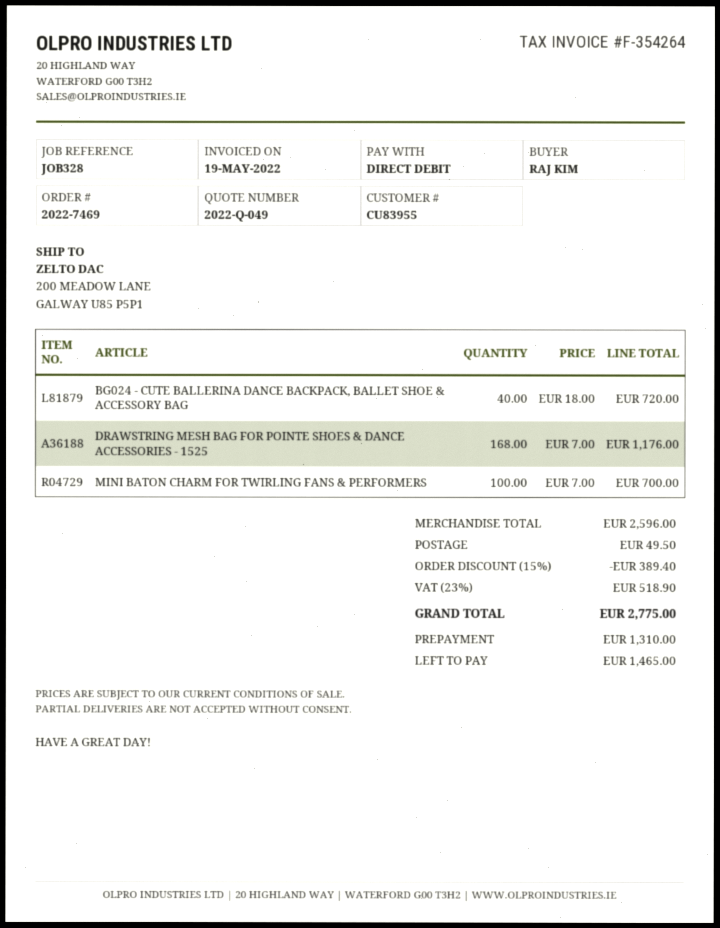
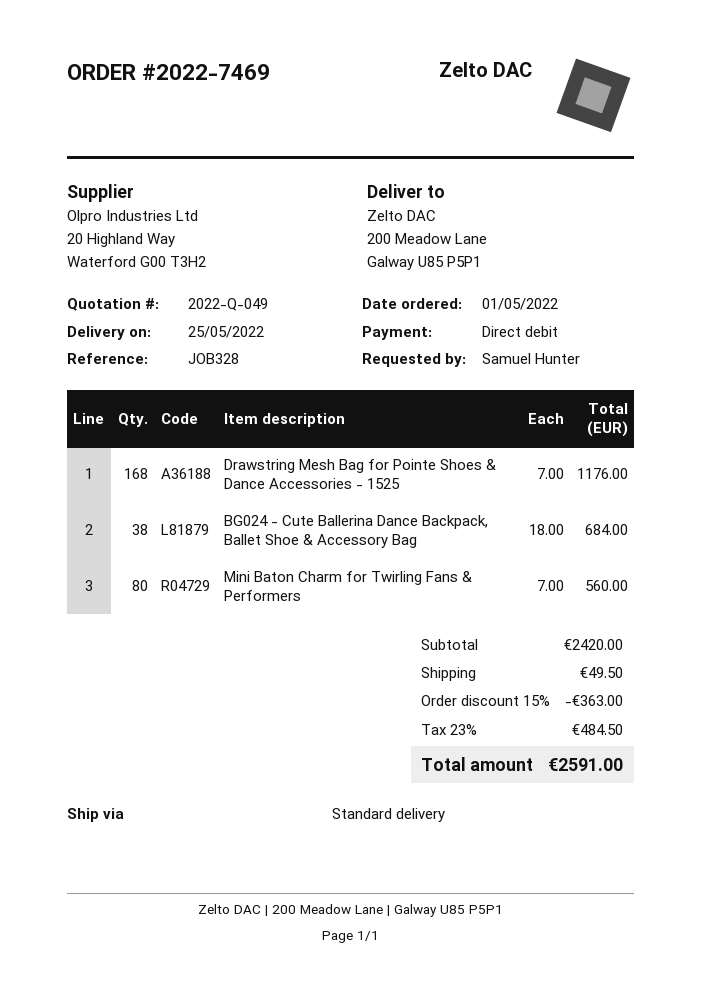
ordered by: RAJ KIM -> Samuel Hunter
BG024 - CUTE BALLERINA DANCE BACKPACK, BALLET SHOE & ACCESSORY BAG: 40 x 18.00 = 720.00 -> 38 x 18.00 = 684.00
MINI BATON CHARM FOR TWIRLING FANS & PERFORMERS: 100 x 7.00 = 700.00 -> 80 x 7.00 = 560.00
subtotal: 2596.00 -> 2420.00
discount: 15% = 389.40 -> 15% = 363.00
tax: 23% = 518.90 -> 23% = 484.50
total: 2775.00 -> 2591.00

